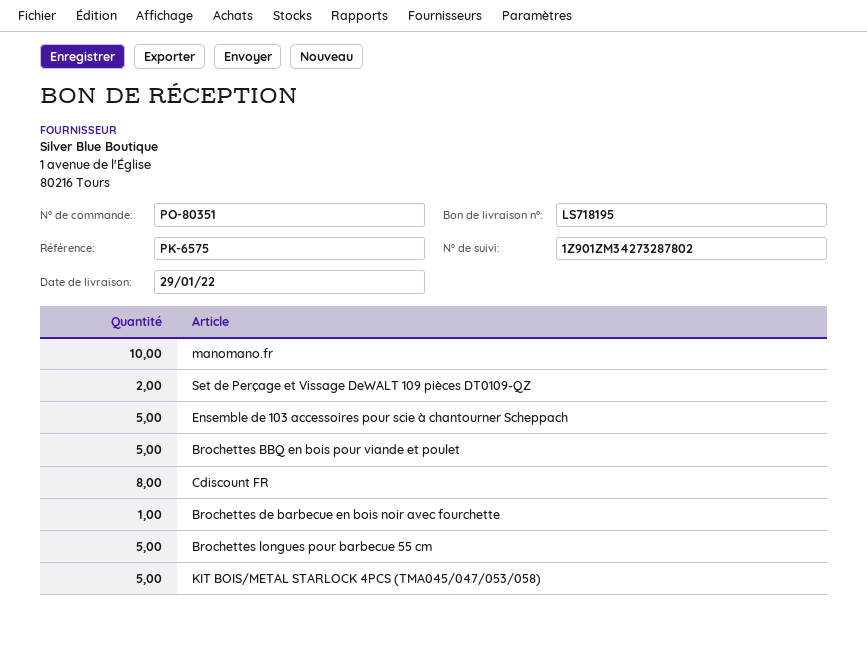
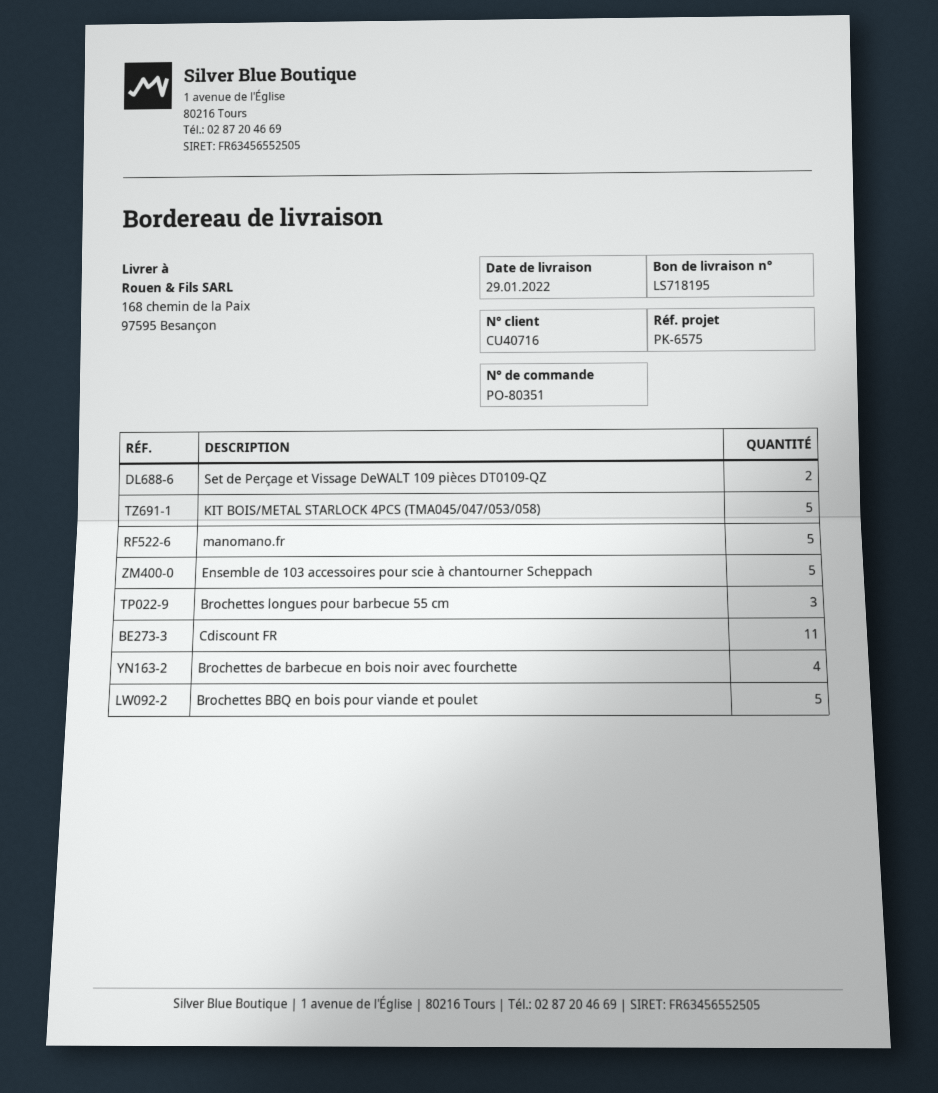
manomano.fr: 10 -> 5
Cdiscount FR: 8 -> 11
Brochettes de barbecue en bois noir avec fourchette: 1 -> 4
Brochettes longues pour barbecue 55 cm: 5 -> 3

